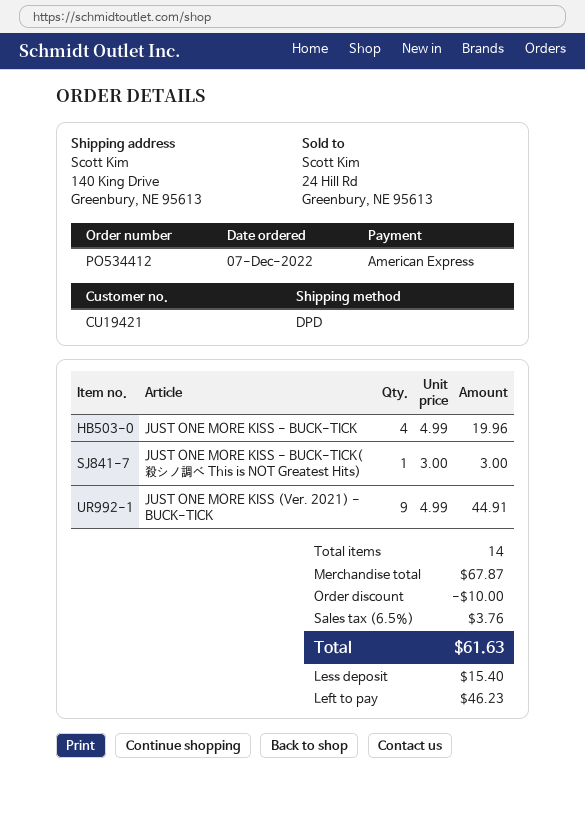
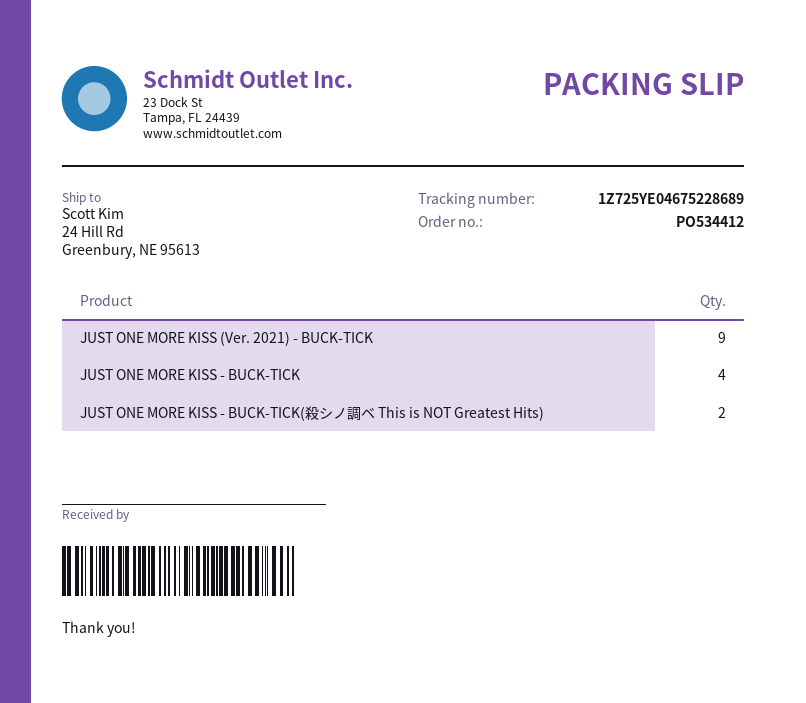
ship to: 140 King Drive, Greenbury, NE 95613 -> 24 Hill Rd, Greenbury, NE 95613
JUST ONE MORE KISS - BUCK-TICK(殺シノ調ベ This is NOT Greatest Hits): 1 -> 2

